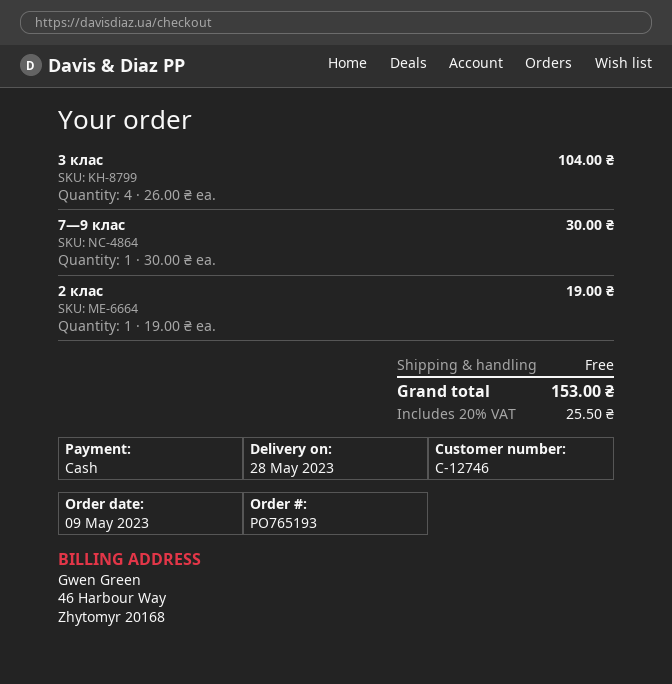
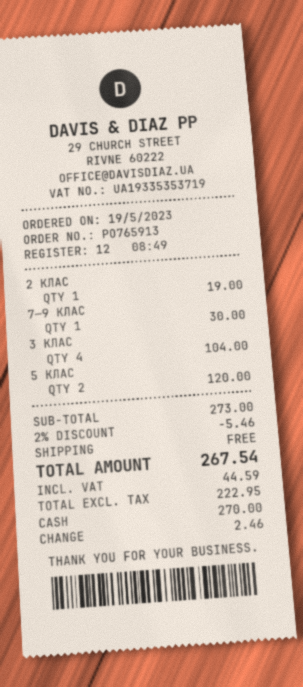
order number: PO765193 -> PO765913
order date: 2023-05-09 -> 2023-05-19
5 КЛАС: none -> 2 for 120.00
discount: none -> 2% = 5.46
tax: 25.50 -> 44.59
total: 153.00 -> 267.54

